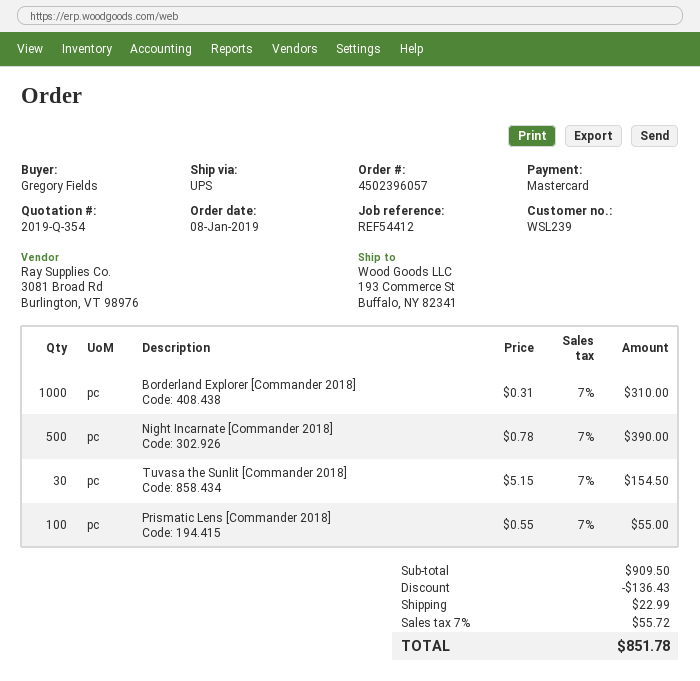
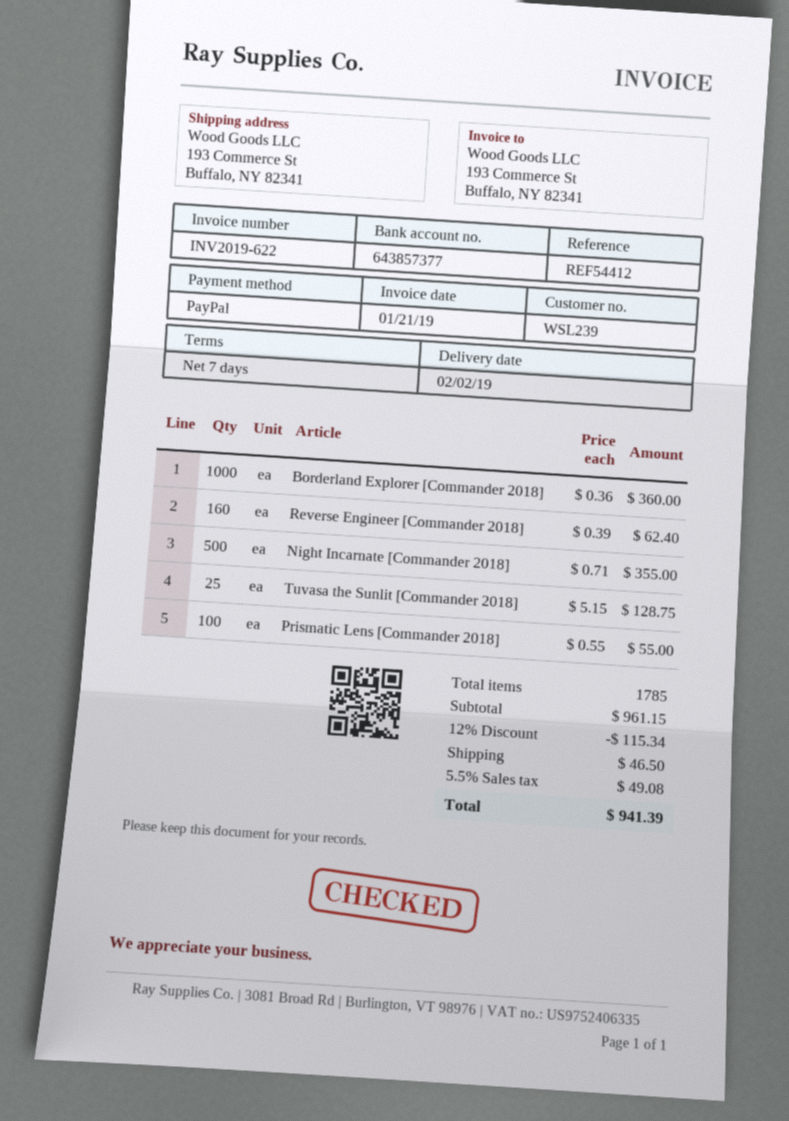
payment method: Mastercard -> PayPal
Borderland Explorer [Commander 2018]: 1000 x 0.31 = 310.00 -> 1000 x 0.36 = 360.00
Night Incarnate [Commander 2018]: 500 x 0.78 = 390.00 -> 500 x 0.71 = 355.00
Tuvasa the Sunlit [Commander 2018]: 30 x 5.15 = 154.50 -> 25 x 5.15 = 128.75
Reverse Engineer [Commander 2018]: none -> 160 x 0.39 = 62.40
subtotal: 909.50 -> 961.15
discount: 136.43 -> 115.34
shipping: 22.99 -> 46.50
tax: 7% = 55.72 -> 5.5% = 49.08
total: 851.78 -> 941.39

